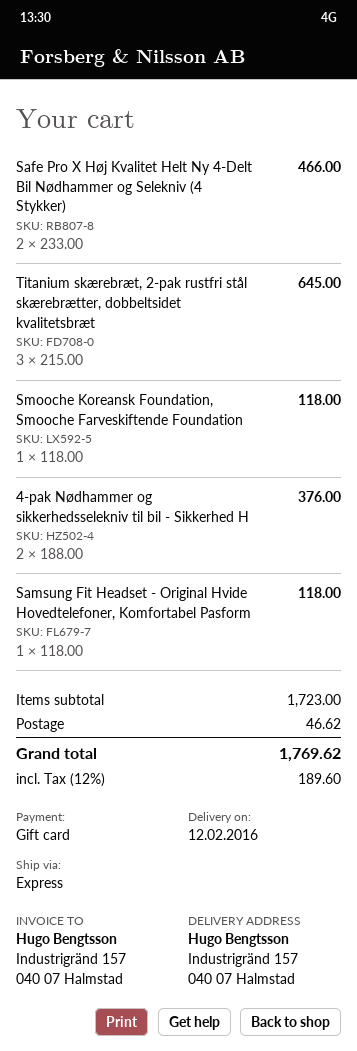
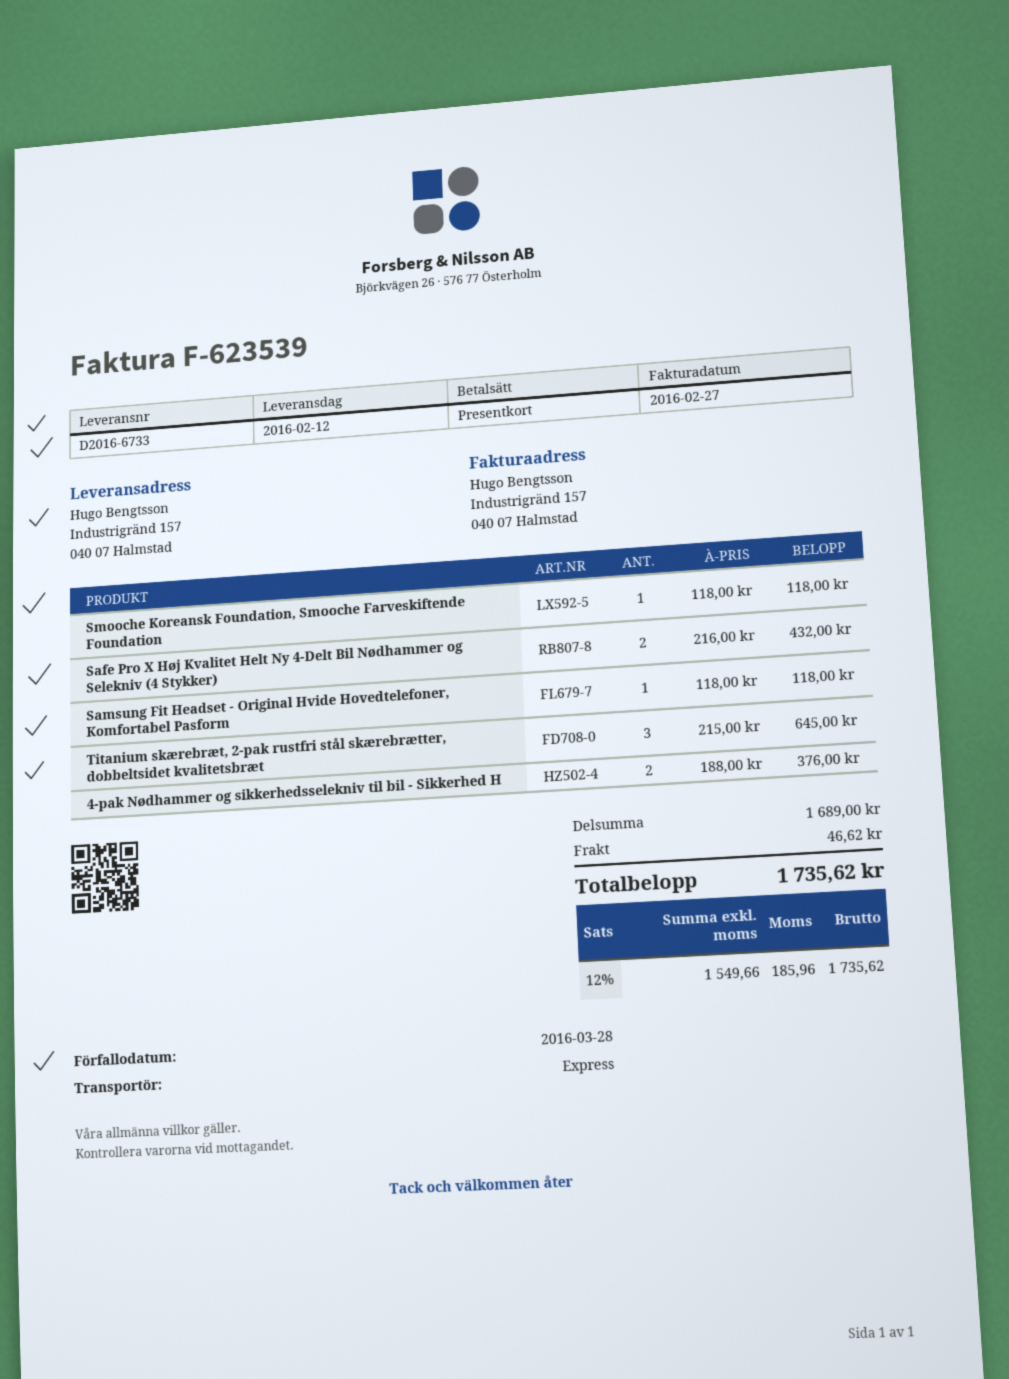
Safe Pro X Høj Kvalitet Helt Ny 4-Delt Bil Nødhammer og Selekniv (4 Stykker): 2 x 233.00 = 466.00 -> 2 x 216.00 = 432.00
subtotal: 1723.00 -> 1689.00
tax: 12% = 189.60 -> 12% = 185.96
total: 1769.62 -> 1735.62

